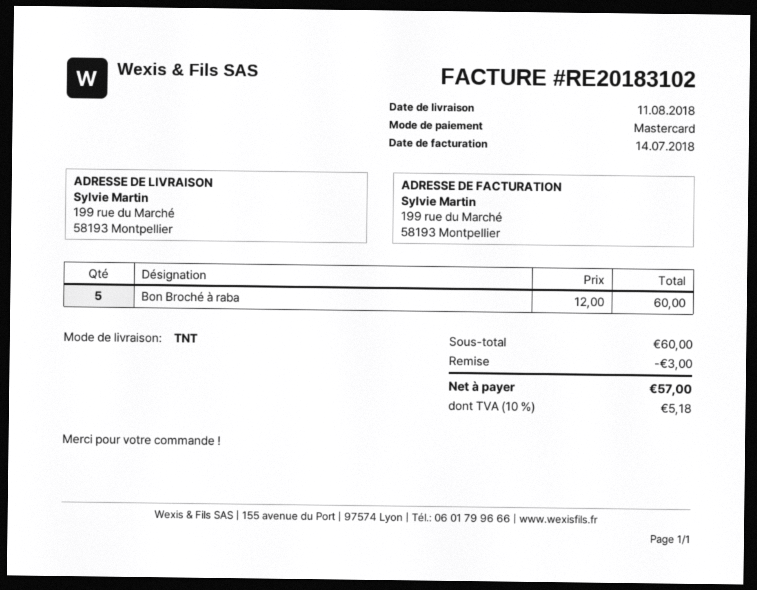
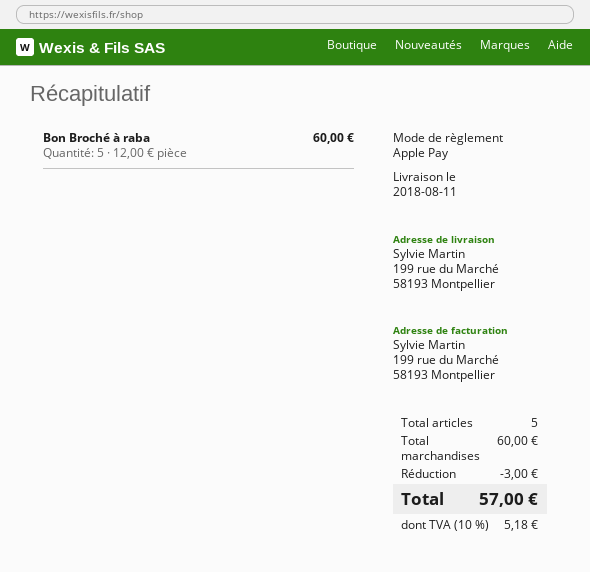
payment method: Mastercard -> Apple Pay

